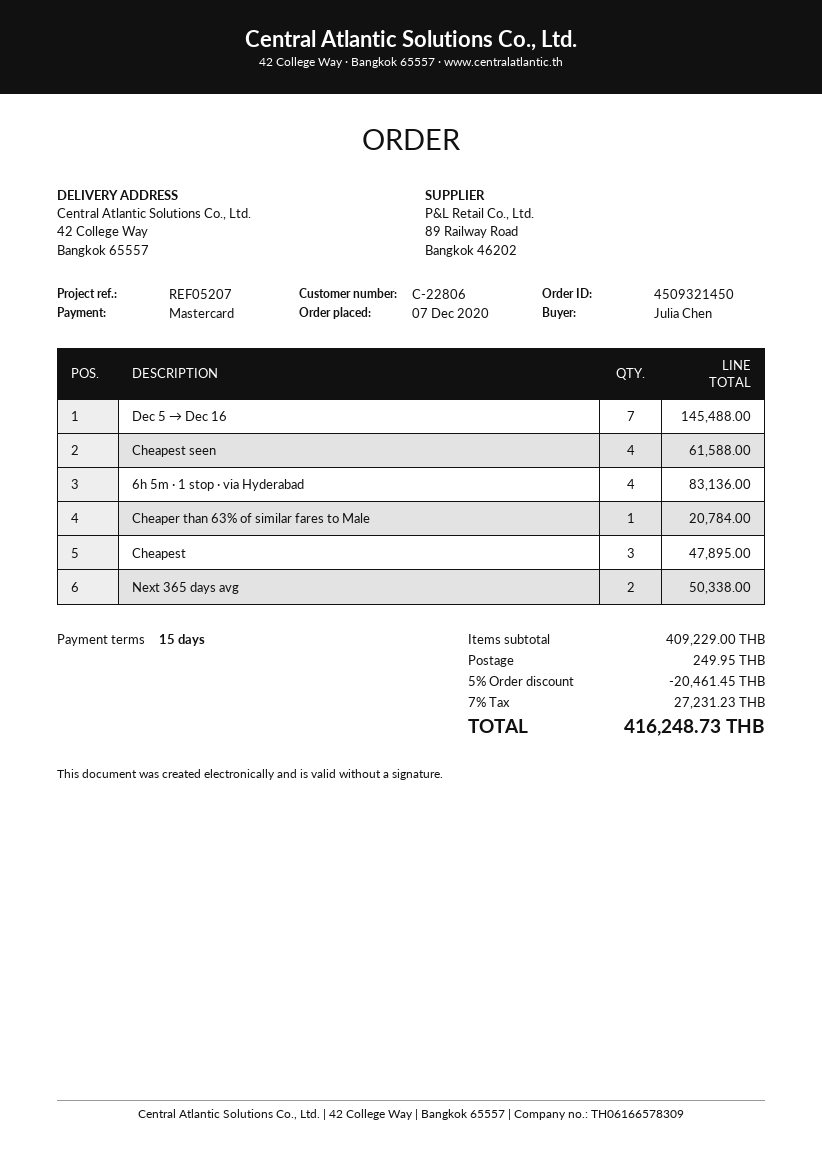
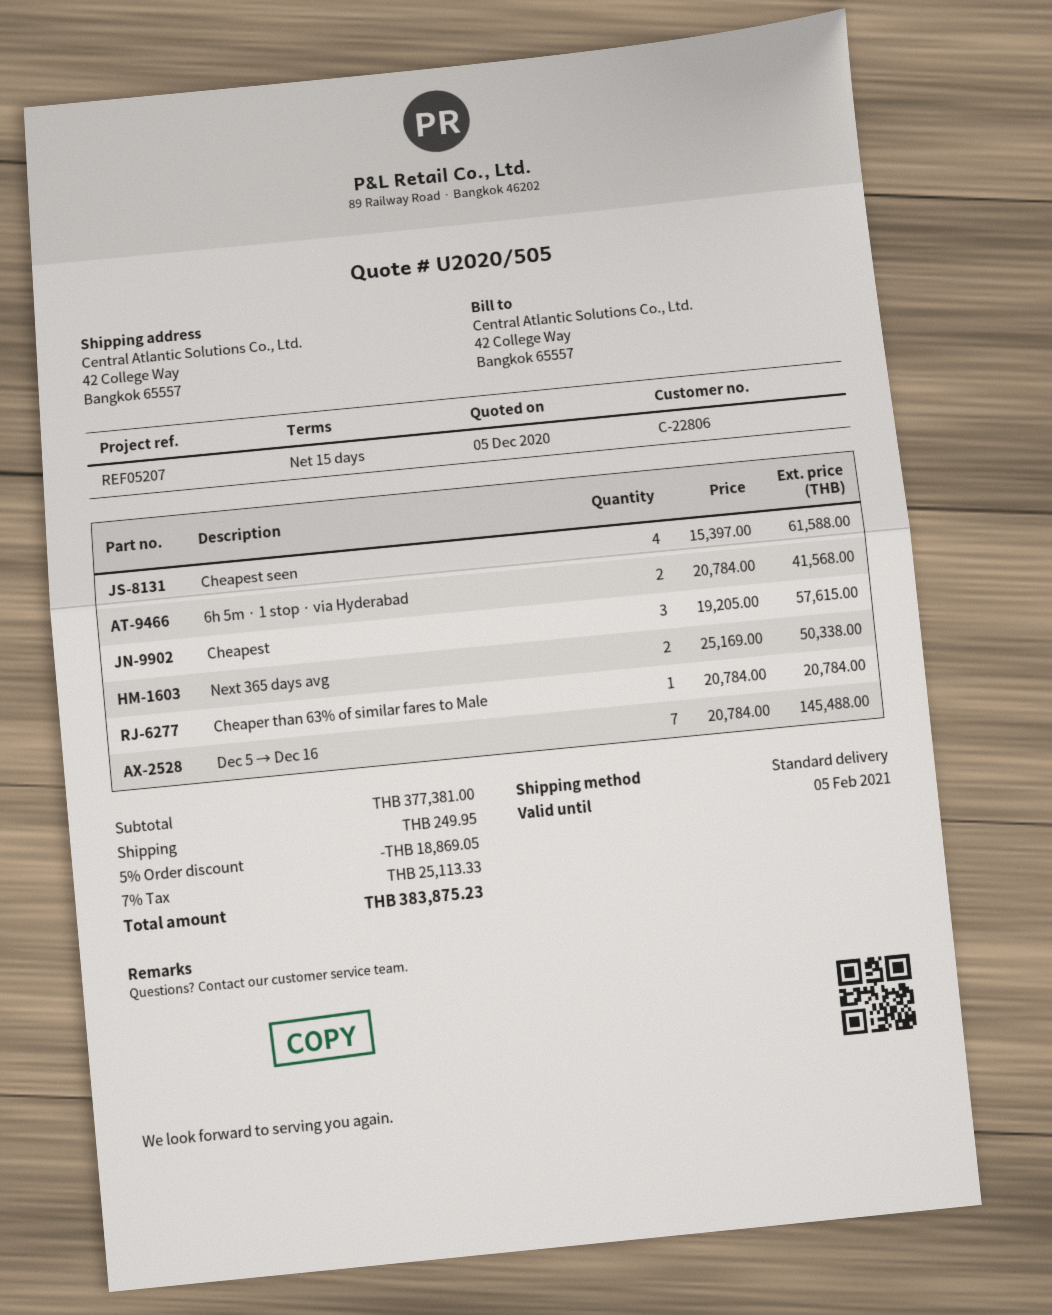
6h 5m · 1 stop · via Hyderabad: 4 for 83136.00 -> 2 for 41568.00
Cheapest: 3 for 47895.00 -> 3 for 57615.00
subtotal: 409229.00 -> 377381.00
discount: 5% = 20461.45 -> 5% = 18869.05
tax: 7% = 27231.23 -> 7% = 25113.33
total: 416248.73 -> 383875.23

